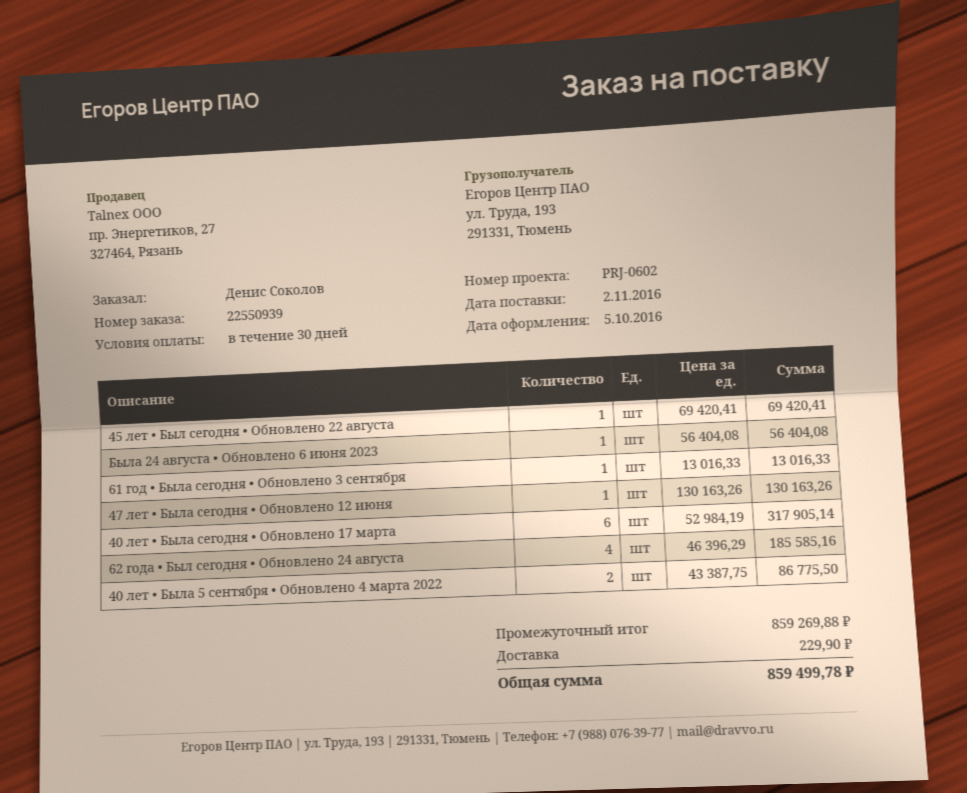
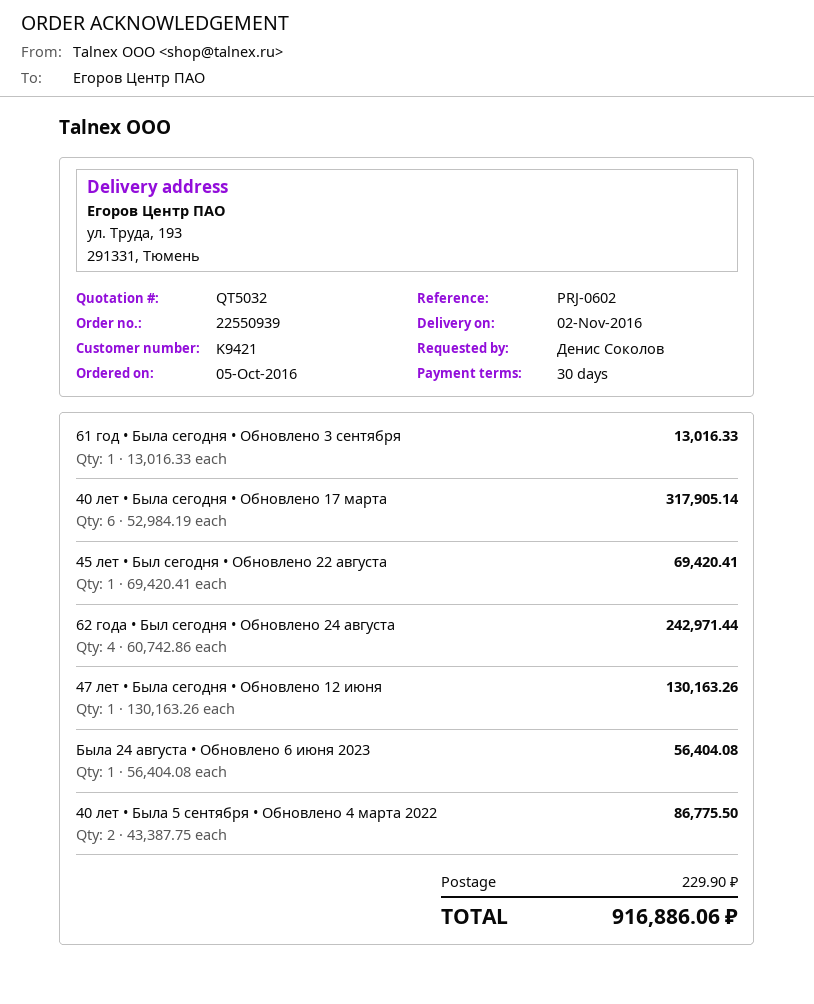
62 года • Был сегодня • Обновлено 24 августа: 4 x 46396.29 = 185585.16 -> 4 x 60742.86 = 242971.44
total: 859499.78 -> 916886.06

